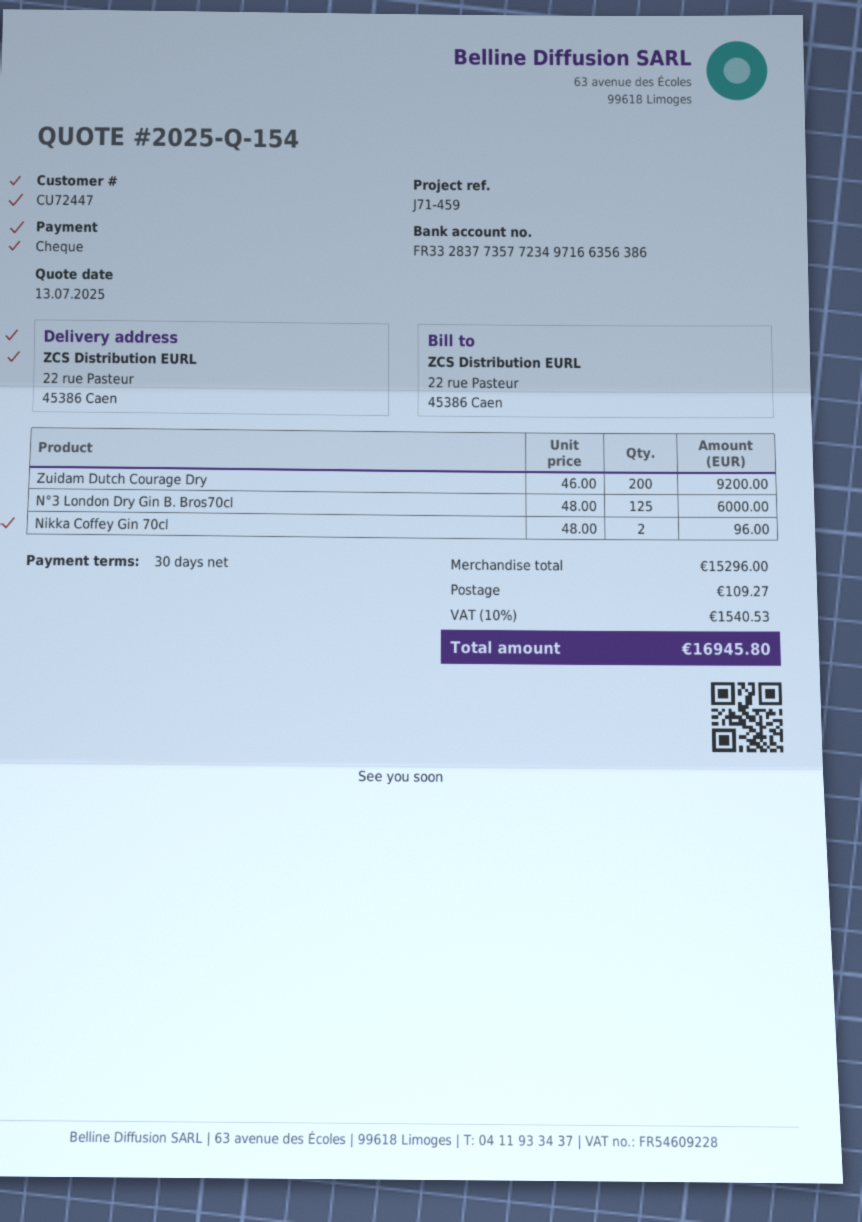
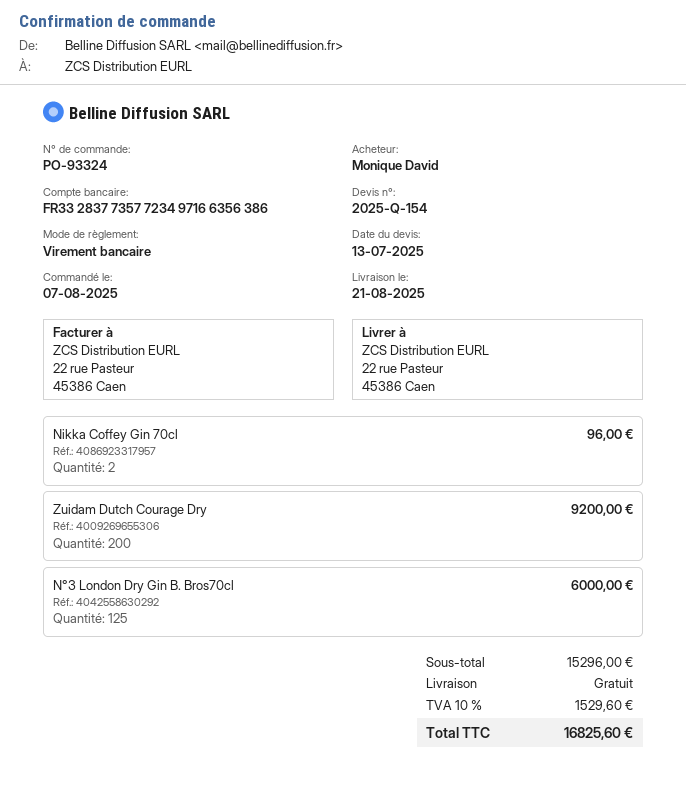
payment method: cheque -> bank transfer
shipping: 109.27 -> 0.00
tax: 10% = 1540.53 -> 10% = 1529.60
total: 16945.80 -> 16825.60

